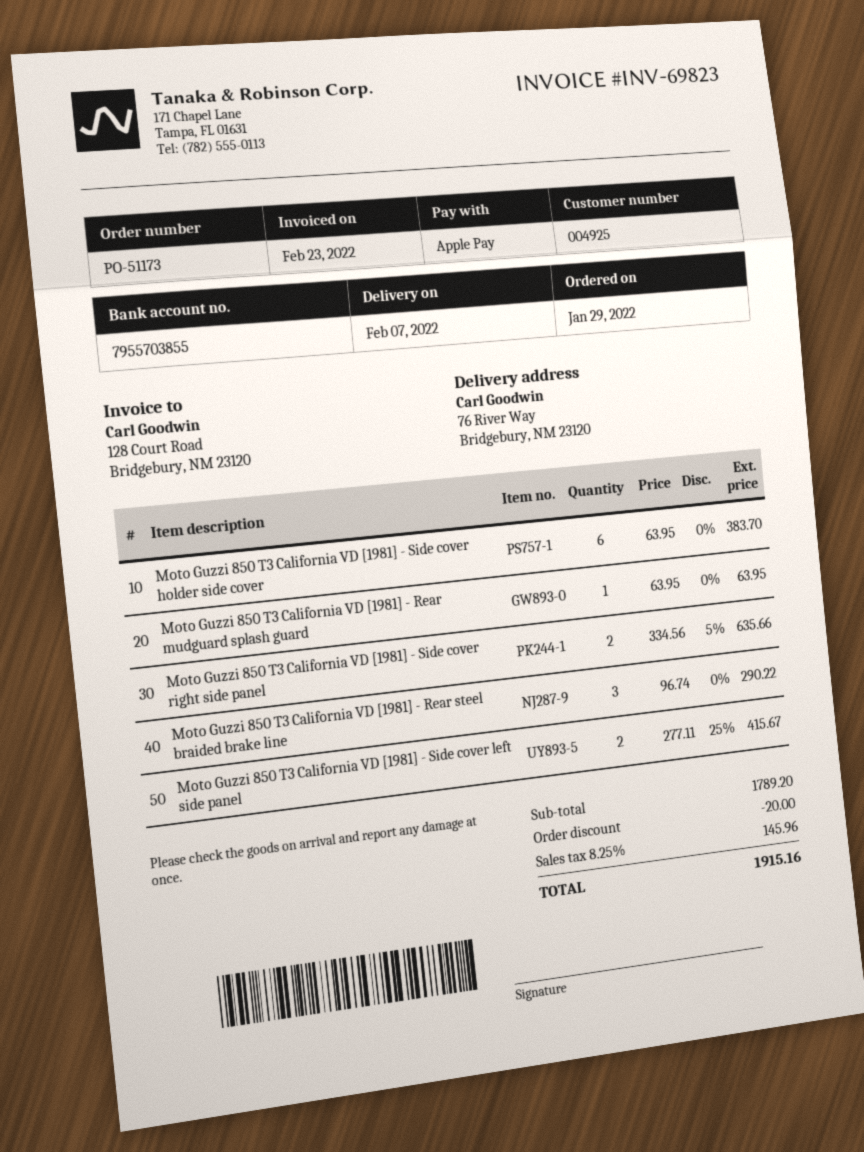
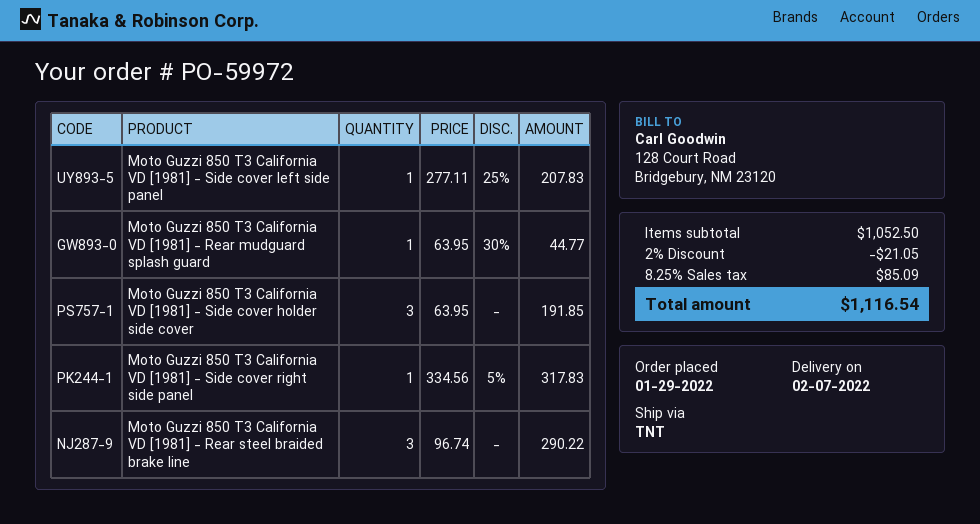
order number: PO-51173 -> PO-59972
Moto Guzzi 850 T3 California VD [1981] - Side cover holder side cover: 6 x 63.95 = 383.70 -> 3 x 63.95 = 191.85
Moto Guzzi 850 T3 California VD [1981] - Rear mudguard splash guard: 1 x 63.95 = 63.95 -> 1 x 63.95 - 30% = 44.77
Moto Guzzi 850 T3 California VD [1981] - Side cover right side panel: 2 x 334.56 - 5% = 635.66 -> 1 x 334.56 - 5% = 317.83
Moto Guzzi 850 T3 California VD [1981] - Side cover left side panel: 2 x 277.11 - 25% = 415.67 -> 1 x 277.11 - 25% = 207.83
subtotal: 1789.20 -> 1052.50
discount: 20.00 -> 21.05
tax: 8.25% = 145.96 -> 8.25% = 85.09
total: 1915.16 -> 1116.54

